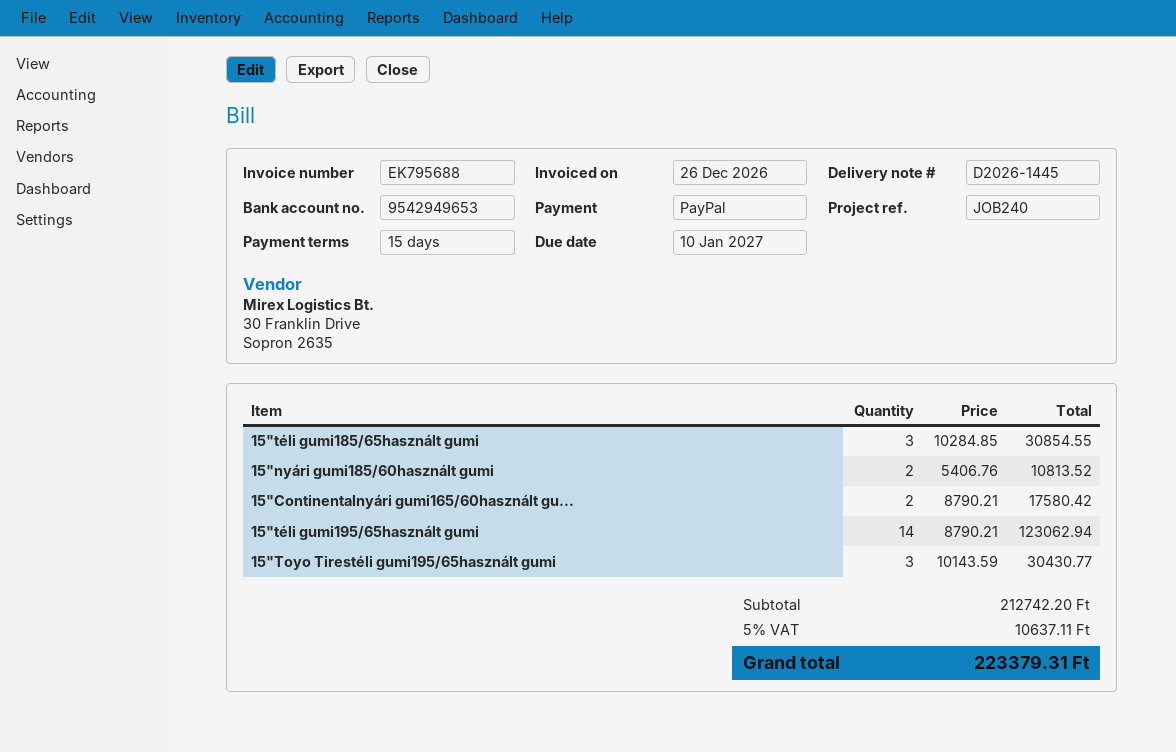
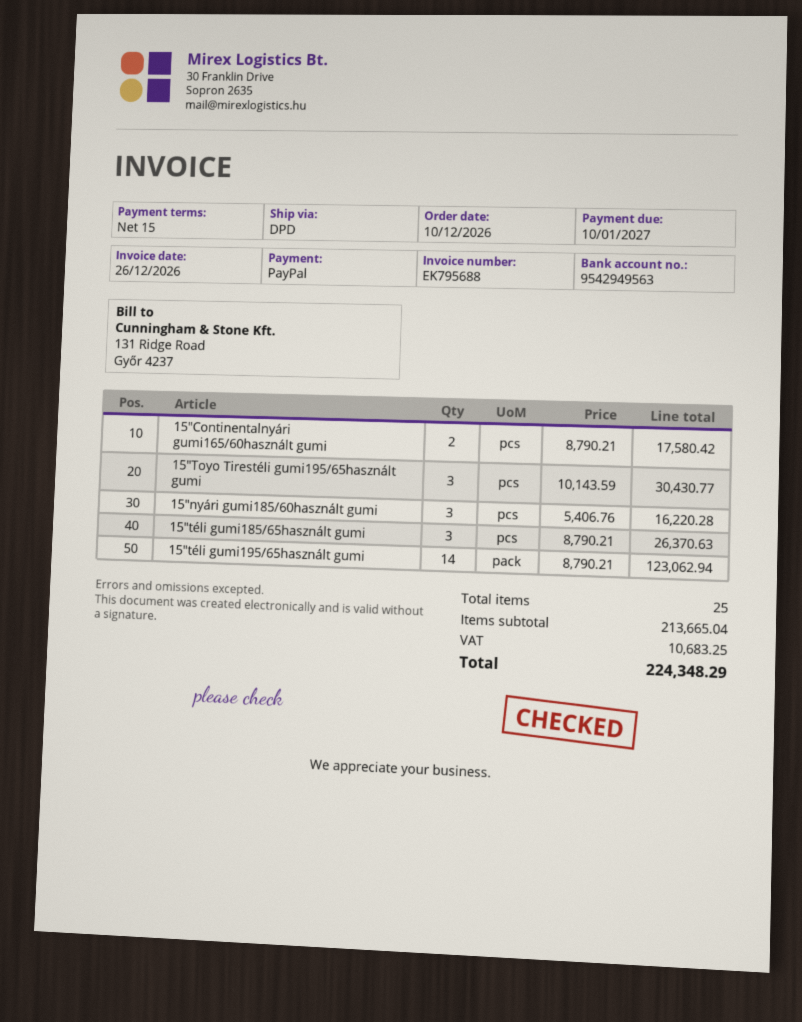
bank account: 9542949653 -> 9542949563
15"téli gumi185/65használt gumi: 3 x 10284.85 = 30854.55 -> 3 x 8790.21 = 26370.63
15"nyári gumi185/60használt gumi: 2 x 5406.76 = 10813.52 -> 3 x 5406.76 = 16220.28
subtotal: 212742.20 -> 213665.04
tax: 10637.11 -> 10683.25
total: 223379.31 -> 224348.29

